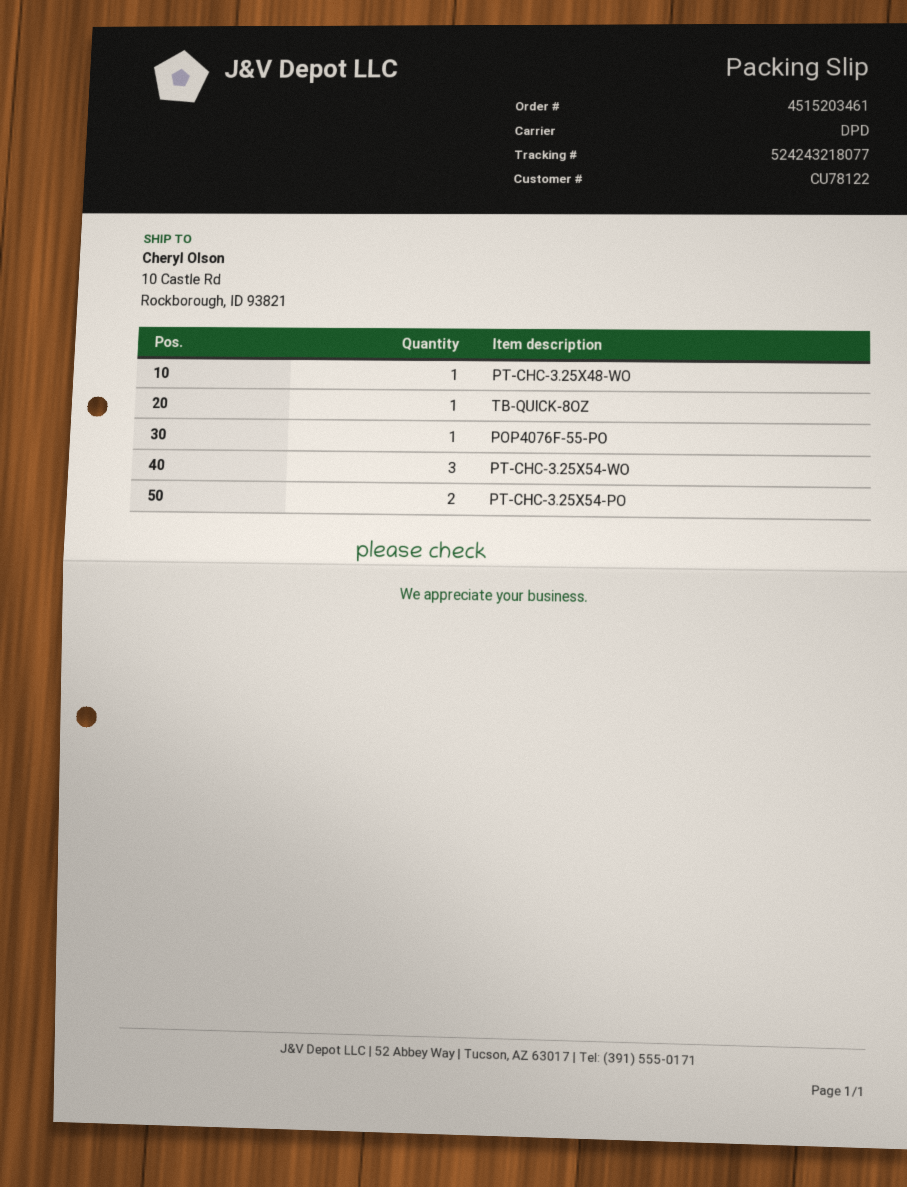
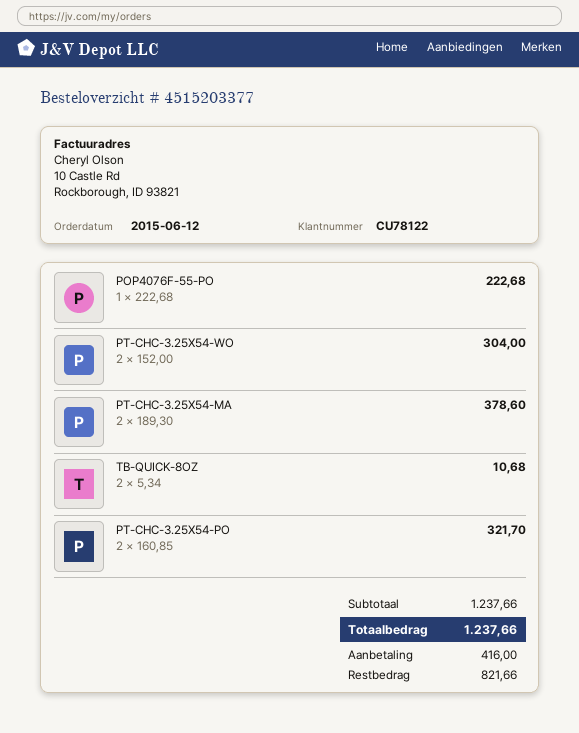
order number: 4515203461 -> 4515203377
PT-CHC-3.25X48-WO: 1 -> none
TB-QUICK-8OZ: 1 -> 2
PT-CHC-3.25X54-WO: 3 -> 2
PT-CHC-3.25X54-MA: none -> 2

